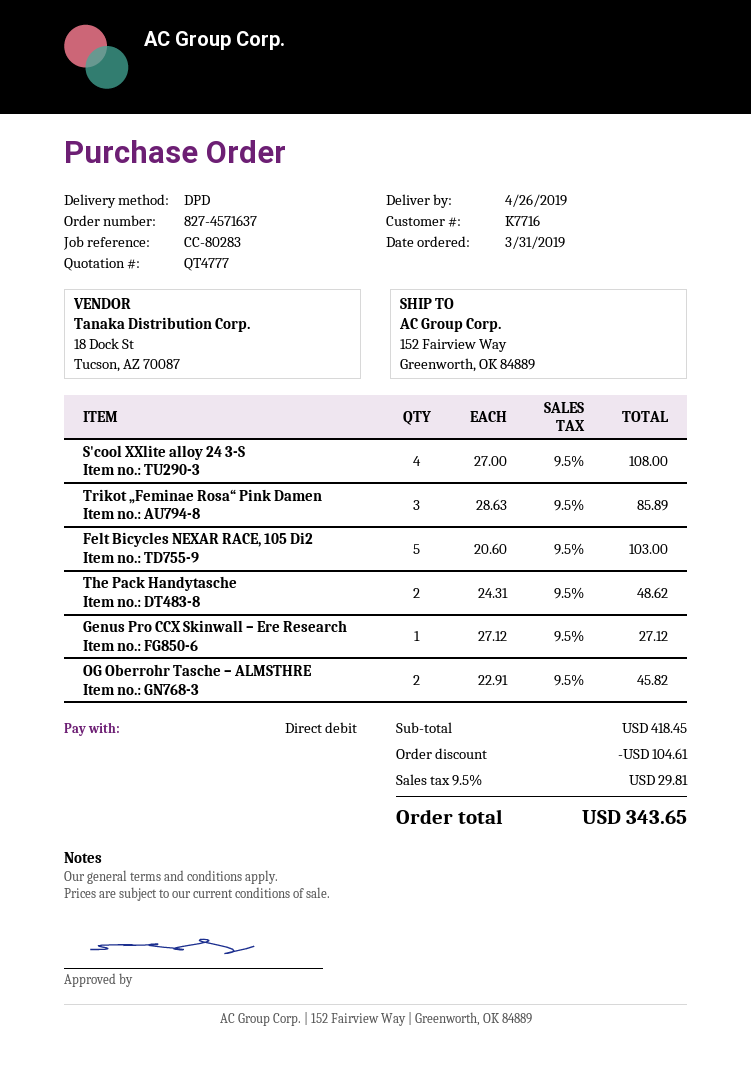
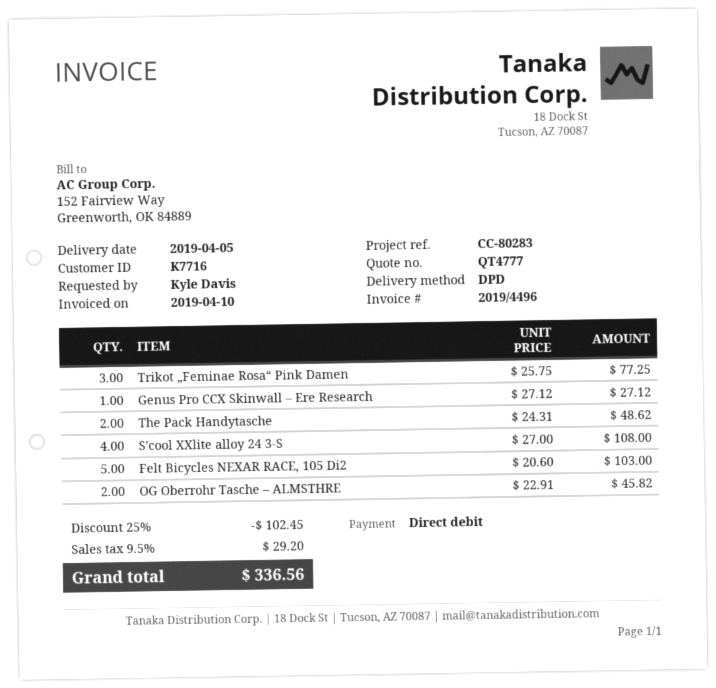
delivery date: 2019-04-26 -> 2019-04-05
Trikot „Feminae Rosa“ Pink Damen: 3 x 28.63 = 85.89 -> 3 x 25.75 = 77.25
discount: 104.61 -> 102.45
tax: 9.5% = 29.81 -> 9.5% = 29.20
total: 343.65 -> 336.56

